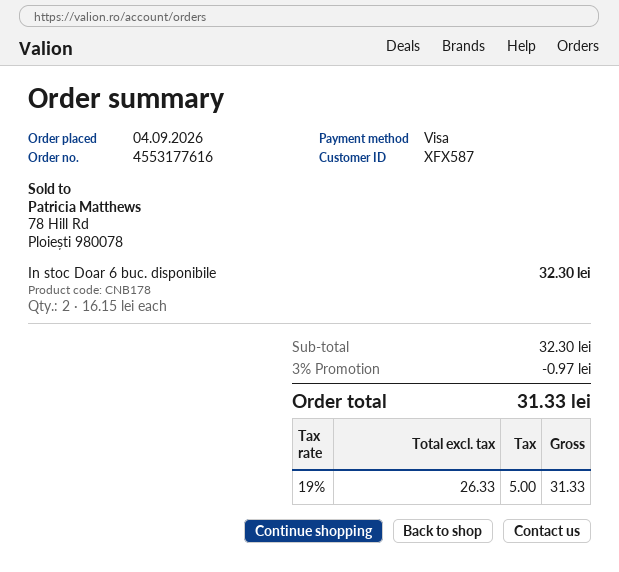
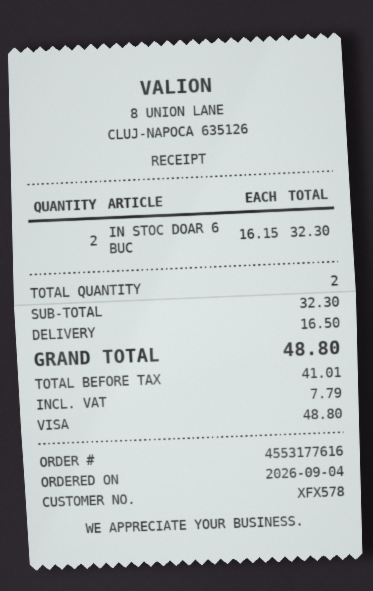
customer number: XFX587 -> XFX578
discount: 3% = 0.97 -> none
shipping: none -> 16.50
net: 26.33 -> 41.01
tax: 5.00 -> 7.79
total: 31.33 -> 48.80

